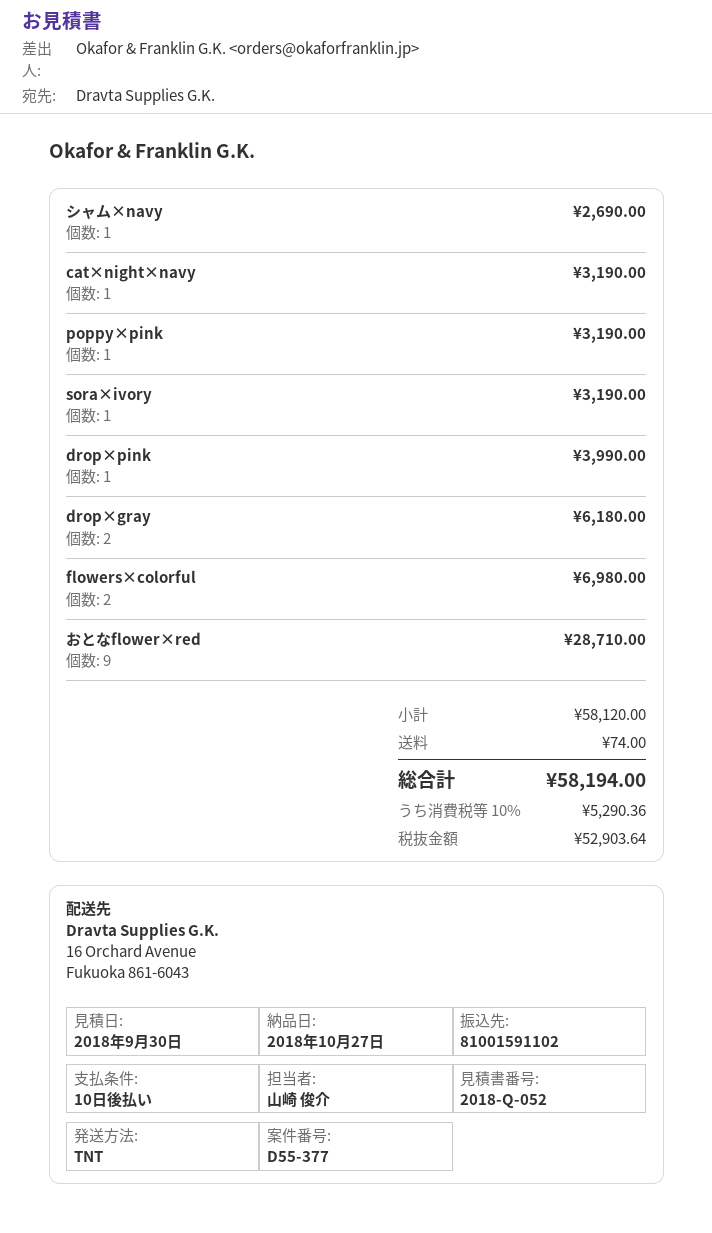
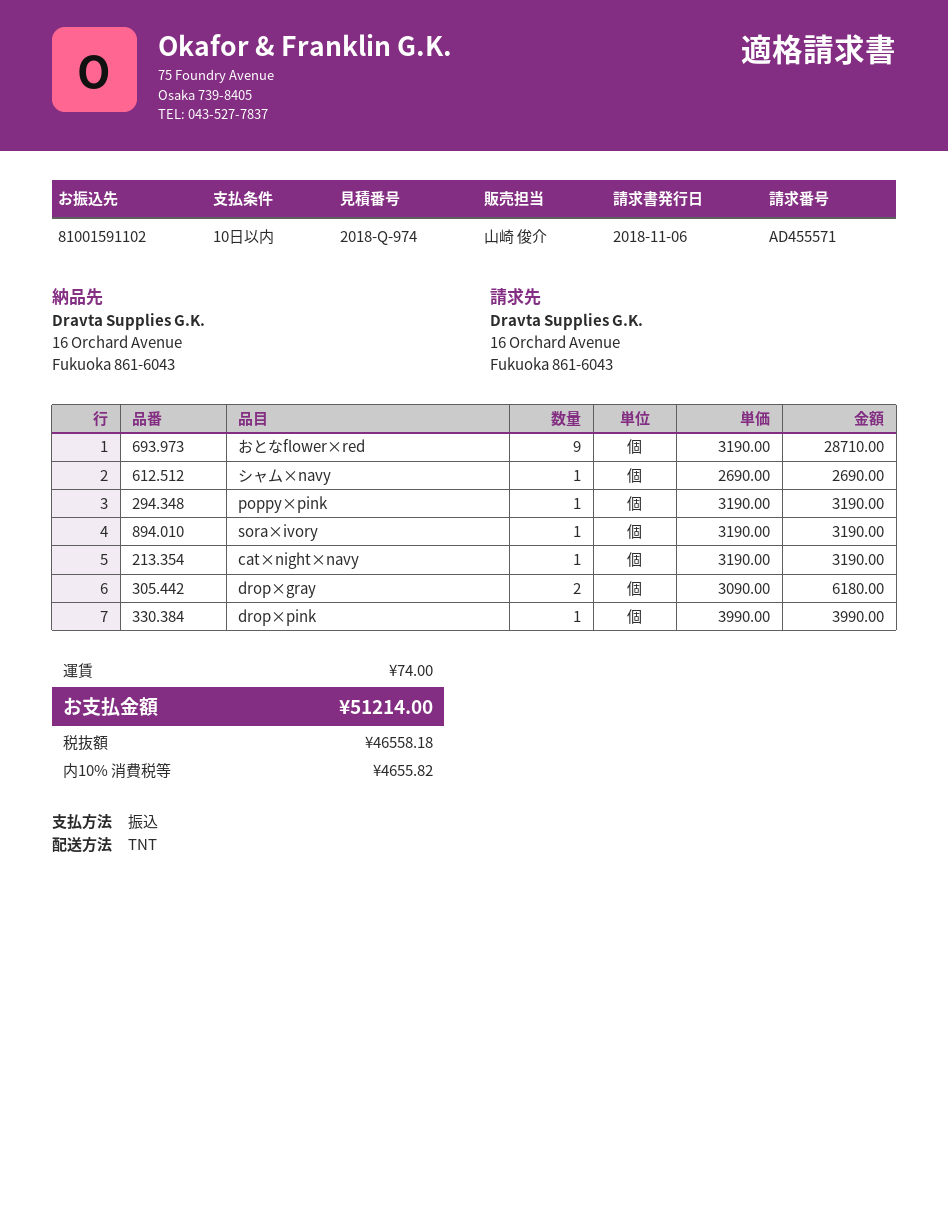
quote number: 2018-Q-052 -> 2018-Q-974
flowers×colorful: 2 for 6980.00 -> none
net: 52903.64 -> 46558.18
tax: 10% = 5290.36 -> 10% = 4655.82
total: 58194.00 -> 51214.00

